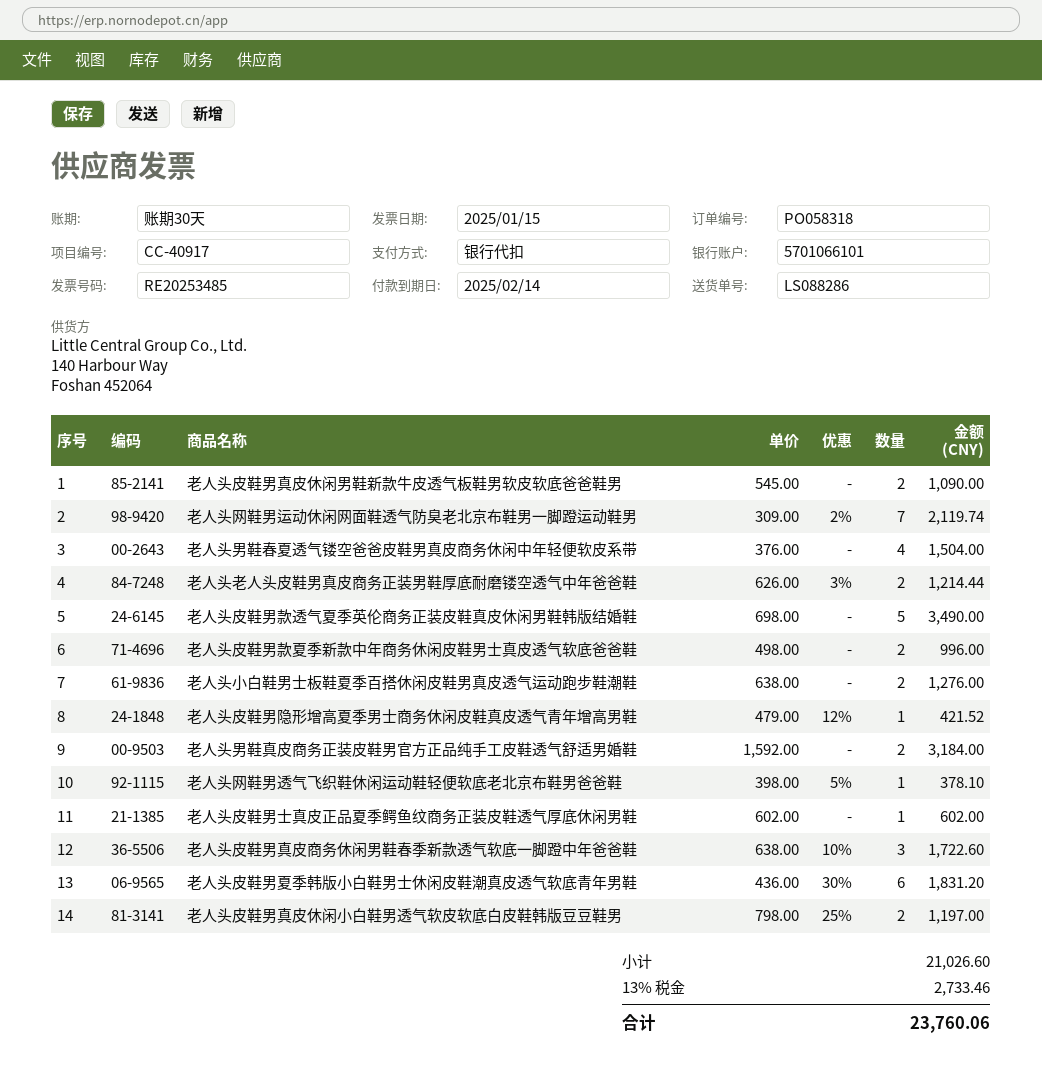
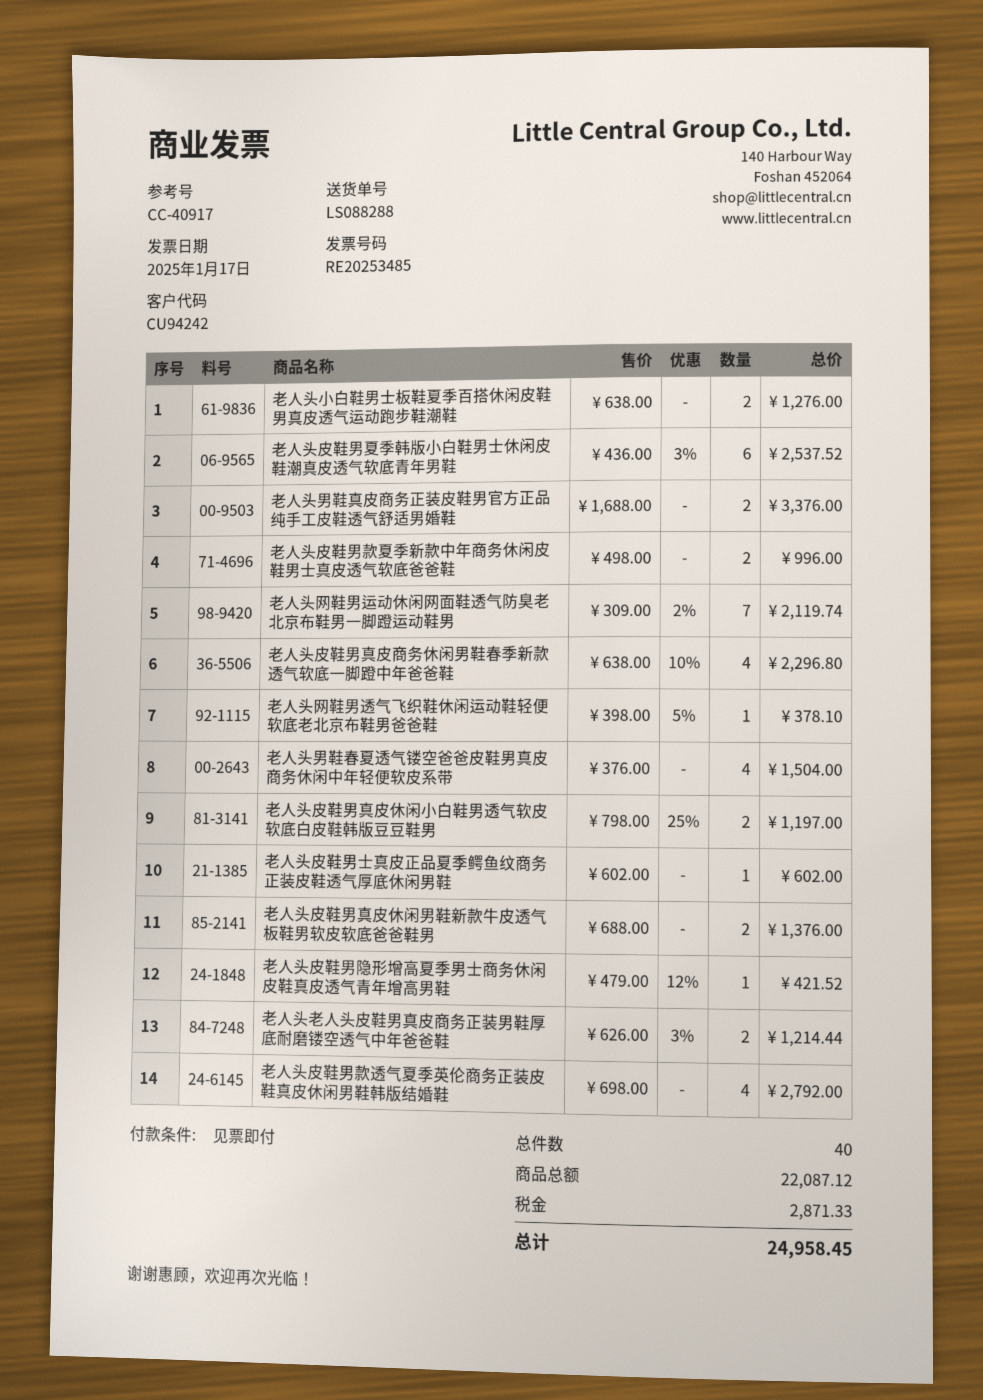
delivery note number: LS088286 -> LS088288
invoice date: 2025-01-15 -> 2025-01-17
payment terms: 30 days -> on receipt
老人头皮鞋男真皮休闲男鞋新款牛皮透气板鞋男软皮软底爸爸鞋男: 2 x 545.00 = 1090.00 -> 2 x 688.00 = 1376.00
老人头皮鞋男款透气夏季英伦商务正装皮鞋真皮休闲男鞋韩版结婚鞋: 5 x 698.00 = 3490.00 -> 4 x 698.00 = 2792.00
老人头男鞋真皮商务正装皮鞋男官方正品纯手工皮鞋透气舒适男婚鞋: 2 x 1592.00 = 3184.00 -> 2 x 1688.00 = 3376.00
老人头皮鞋男真皮商务休闲男鞋春季新款透气软底一脚蹬中年爸爸鞋: 3 x 638.00 - 10% = 1722.60 -> 4 x 638.00 - 10% = 2296.80
老人头皮鞋男夏季韩版小白鞋男士休闲皮鞋潮真皮透气软底青年男鞋: 6 x 436.00 - 30% = 1831.20 -> 6 x 436.00 - 3% = 2537.52
subtotal: 21026.60 -> 22087.12
tax: 2733.46 -> 2871.33
total: 23760.06 -> 24958.45

